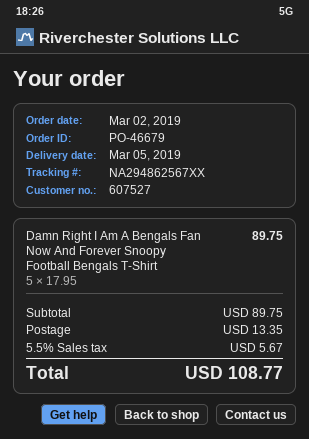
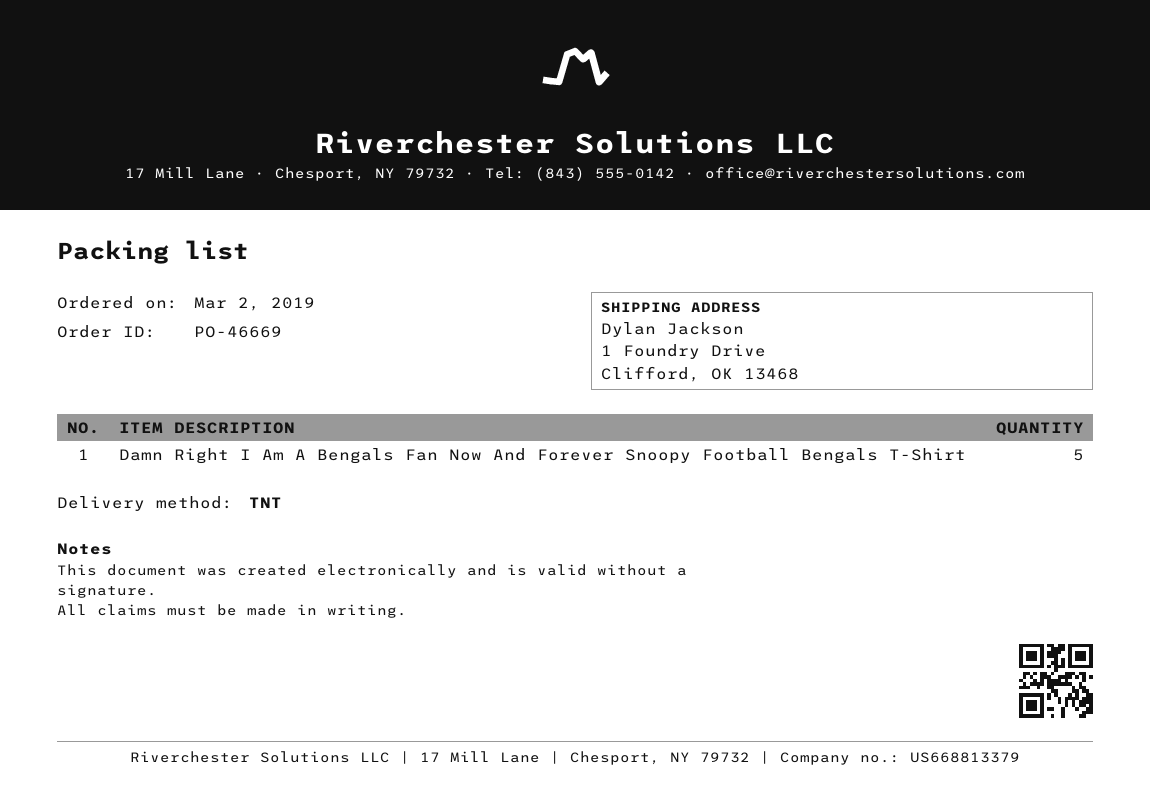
order number: PO-46679 -> PO-46669

